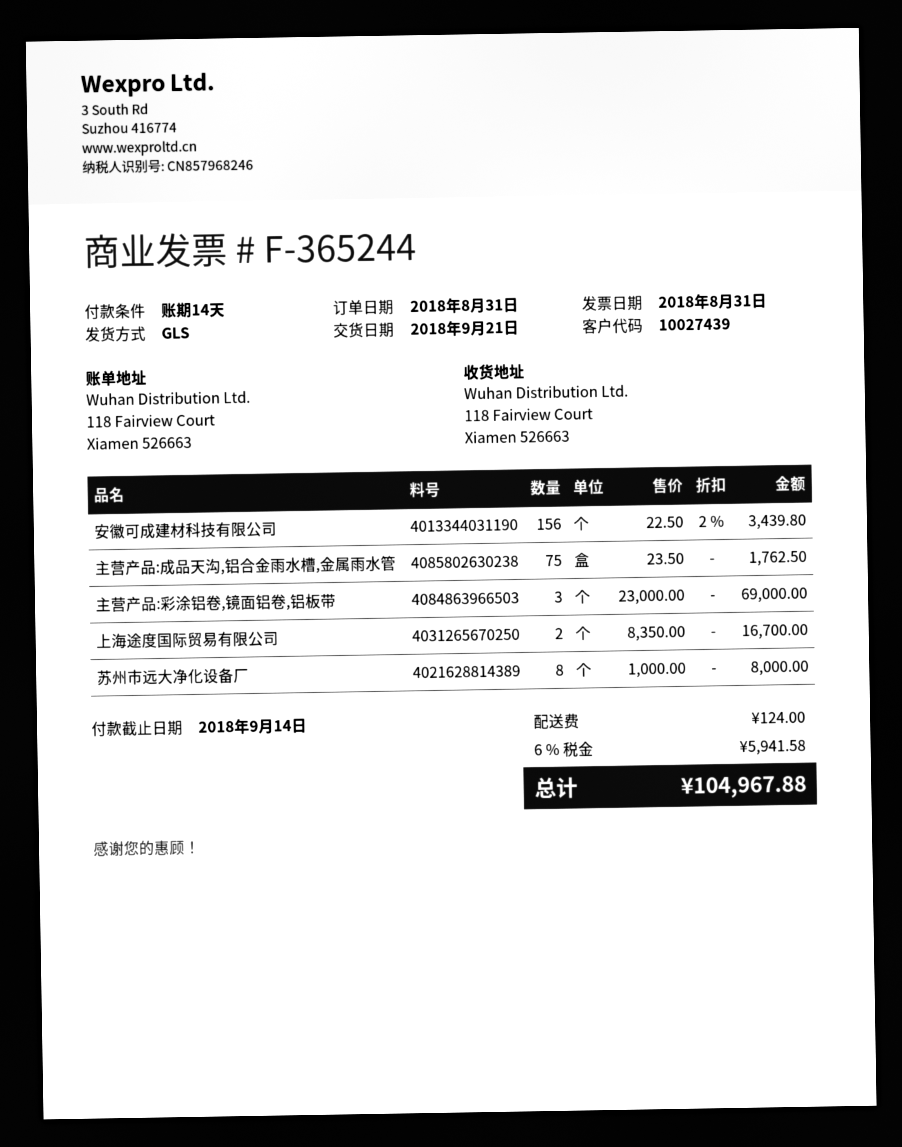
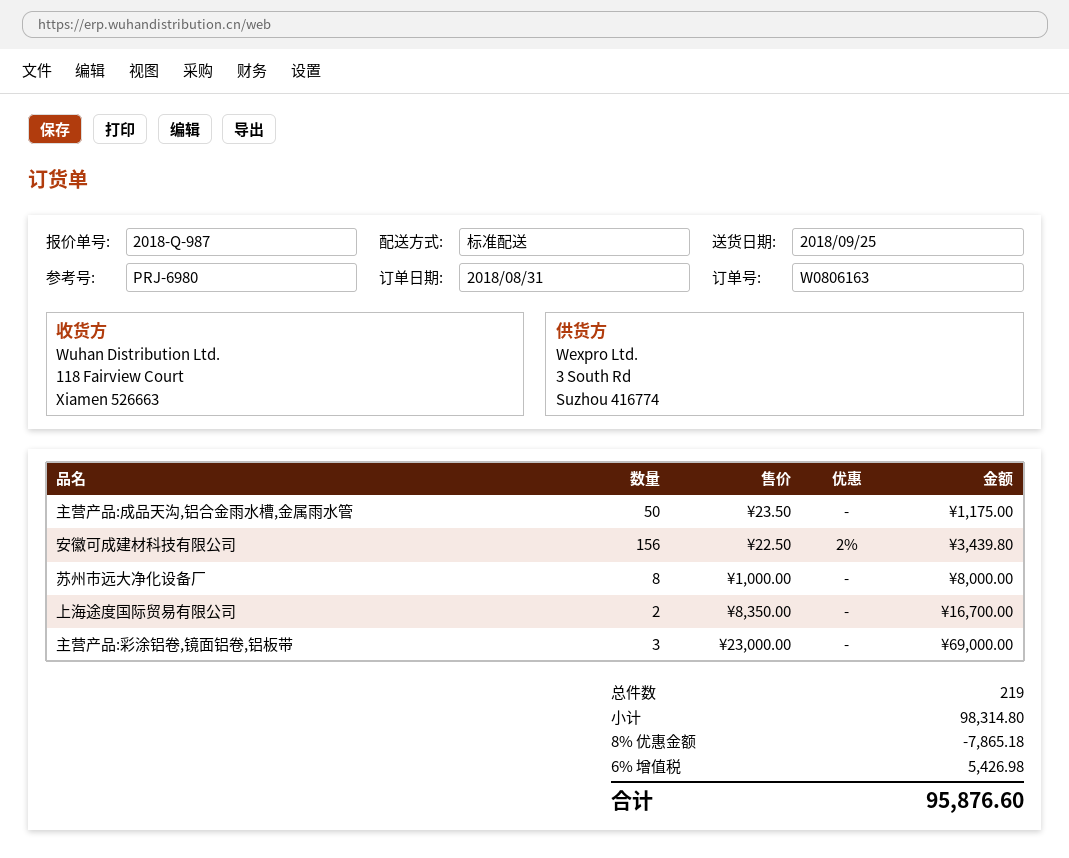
delivery date: 2018-09-21 -> 2018-09-25
shipping method: GLS -> standard
主营产品:成品天沟,铝合金雨水槽,金属雨水管: 75 x 23.50 = 1762.50 -> 50 x 23.50 = 1175.00
discount: none -> 8% = 7865.18
shipping: 124.00 -> none
tax: 6% = 5941.58 -> 6% = 5426.98
total: 104967.88 -> 95876.60

